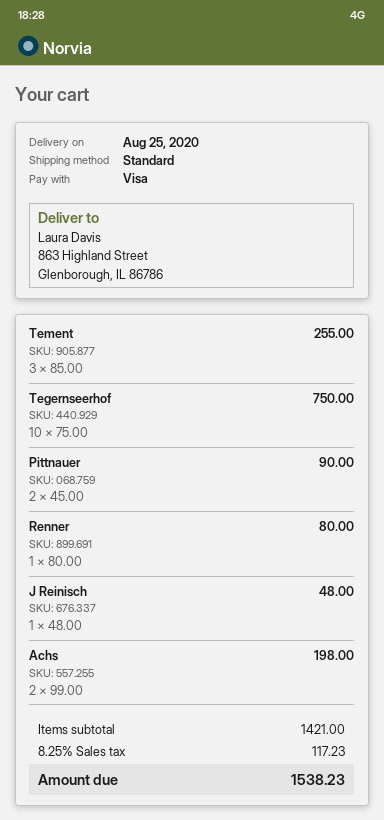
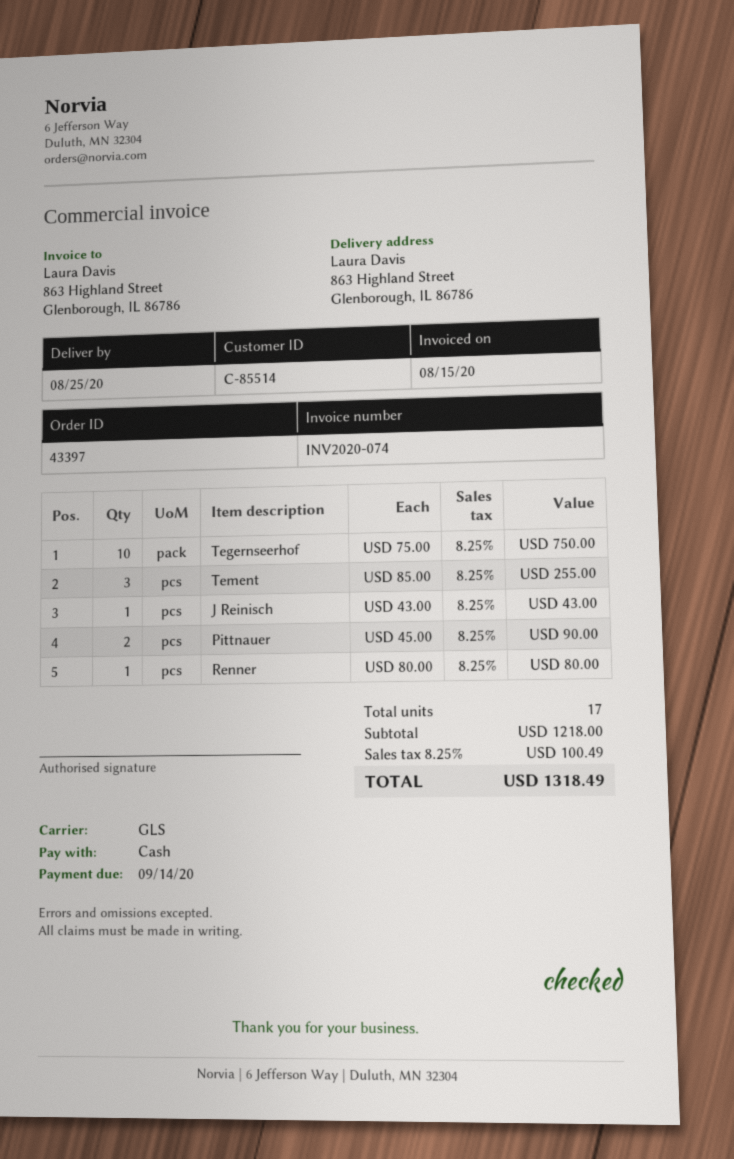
payment method: Visa -> cash
shipping method: standard -> GLS
J Reinisch: 1 x 48.00 = 48.00 -> 1 x 43.00 = 43.00
Achs: 2 x 99.00 = 198.00 -> none
subtotal: 1421.00 -> 1218.00
tax: 8.25% = 117.23 -> 8.25% = 100.49
total: 1538.23 -> 1318.49

